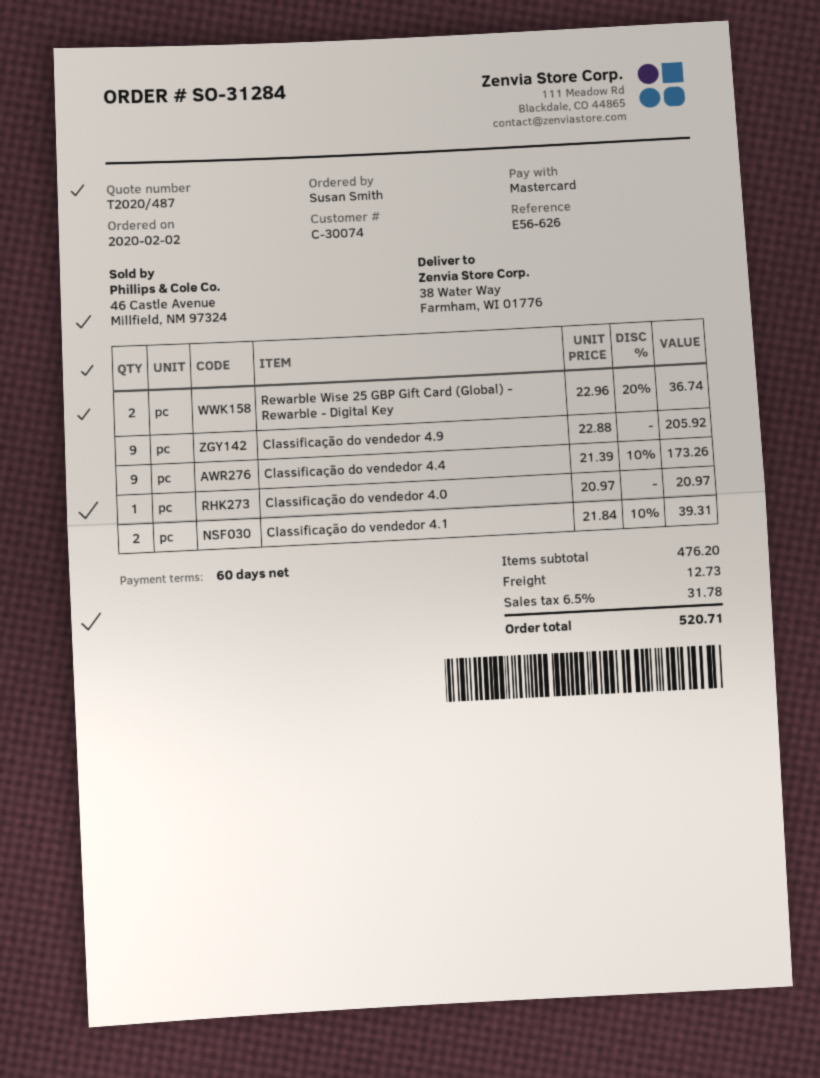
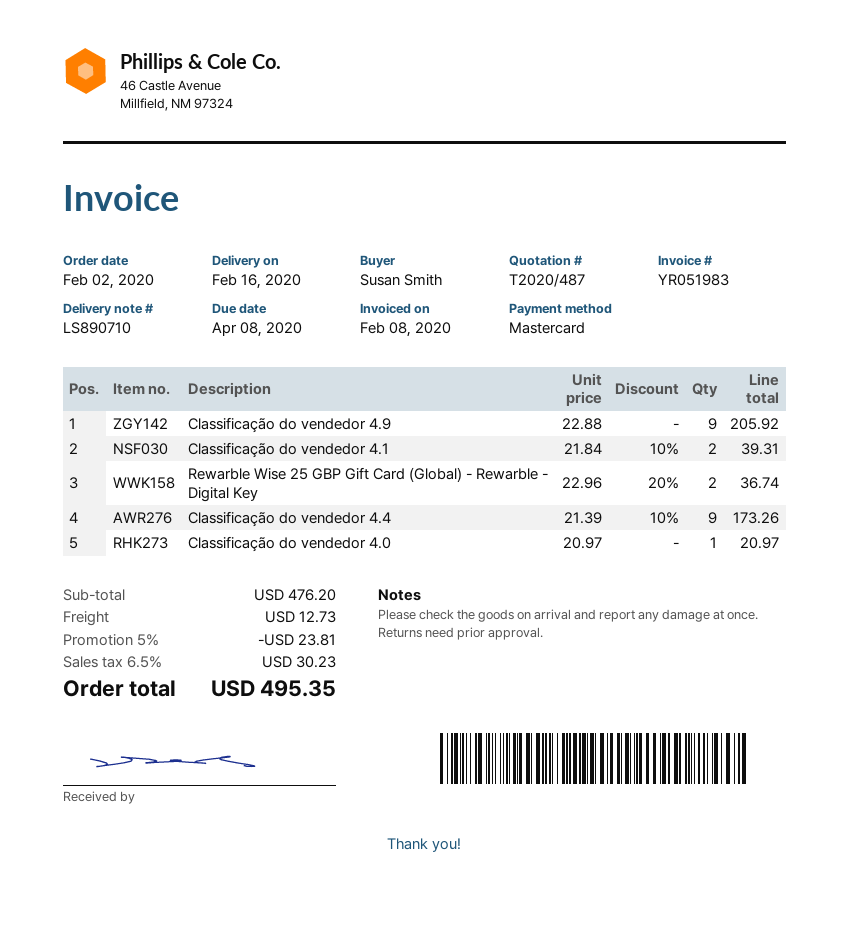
discount: none -> 5% = 23.81
tax: 6.5% = 31.78 -> 6.5% = 30.23
total: 520.71 -> 495.35

